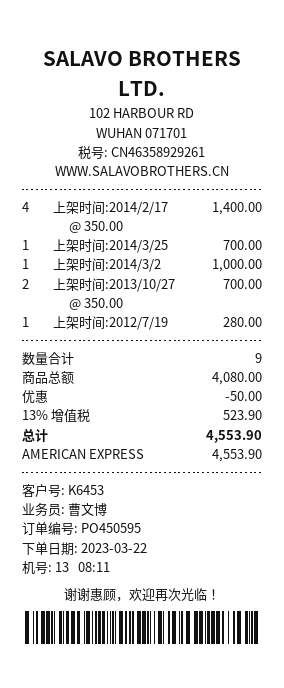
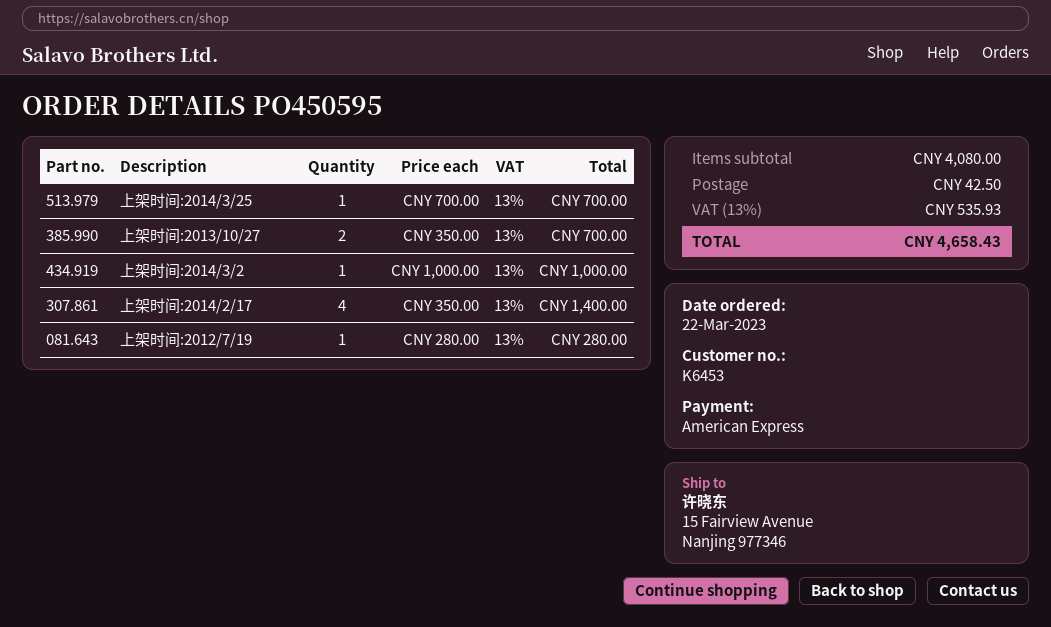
discount: 50.00 -> none
shipping: none -> 42.50
tax: 13% = 523.90 -> 13% = 535.93
total: 4553.90 -> 4658.43

